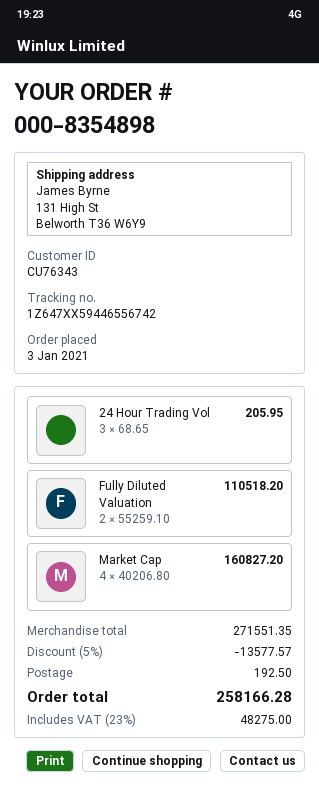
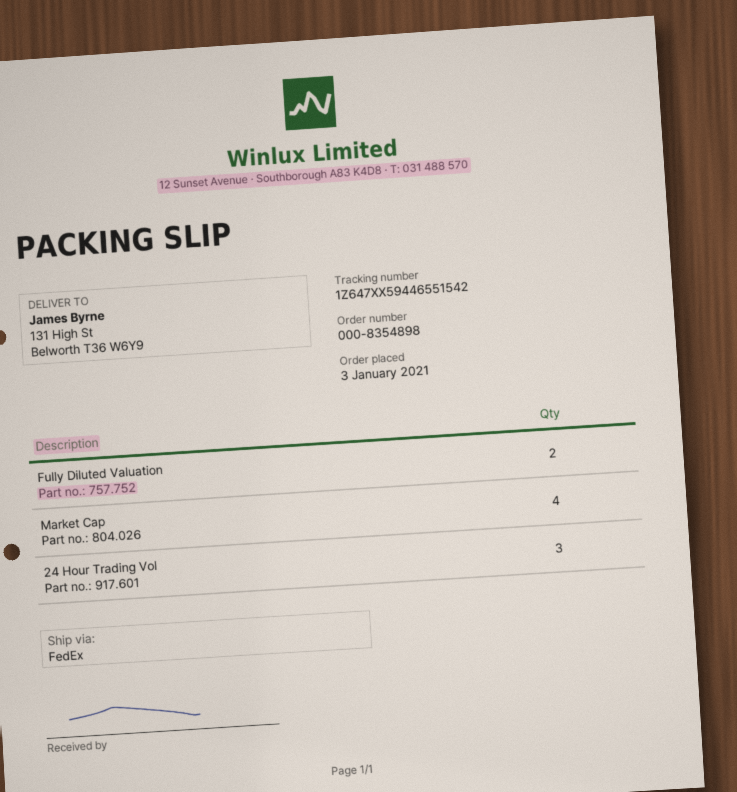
tracking number: 1Z647XX59446556742 -> 1Z647XX59446551542

